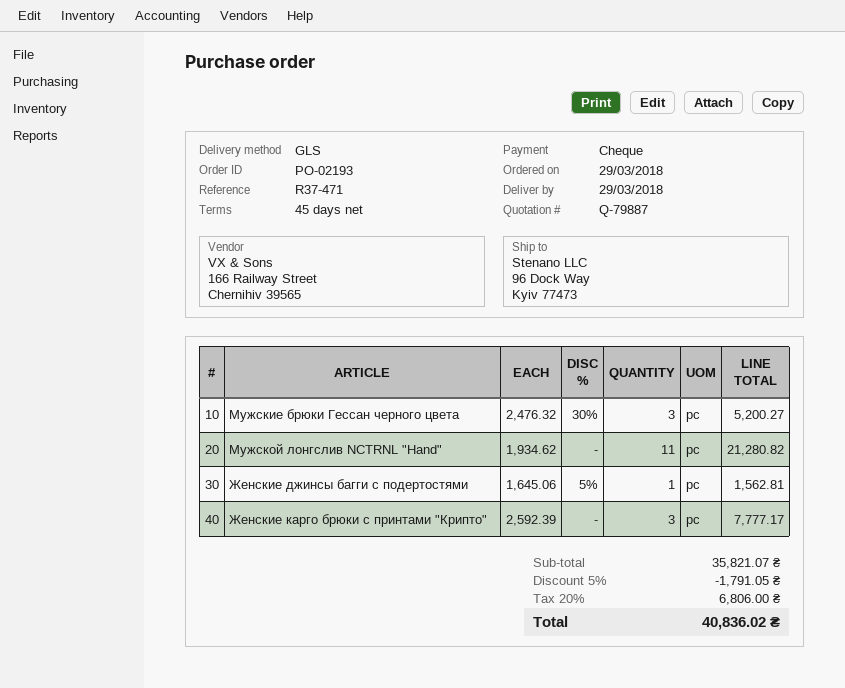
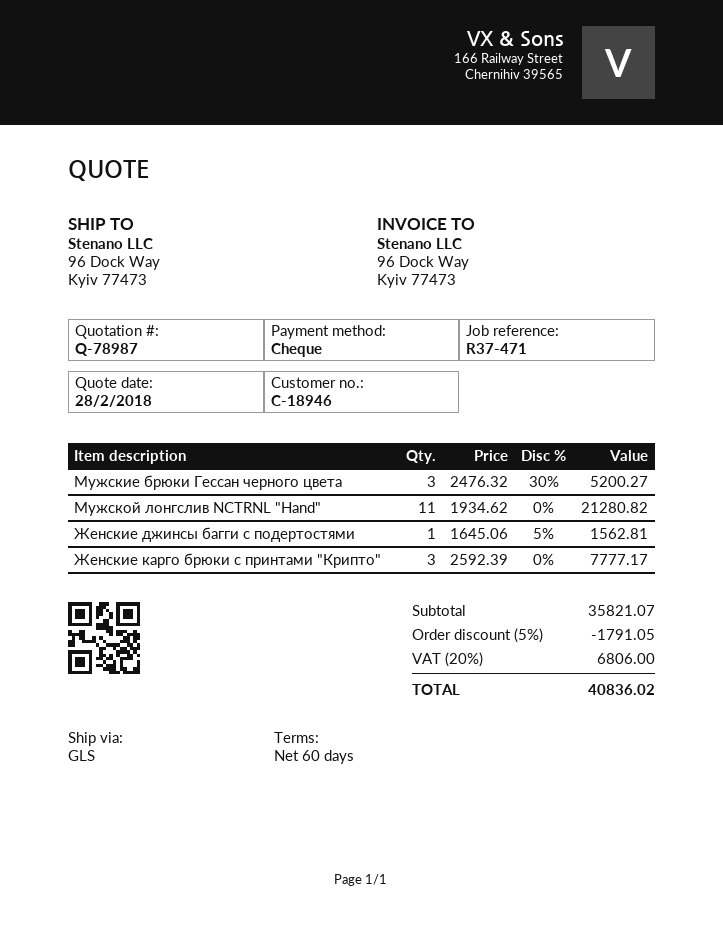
quote number: Q-79887 -> Q-78987
payment terms: 45 days -> 60 days

